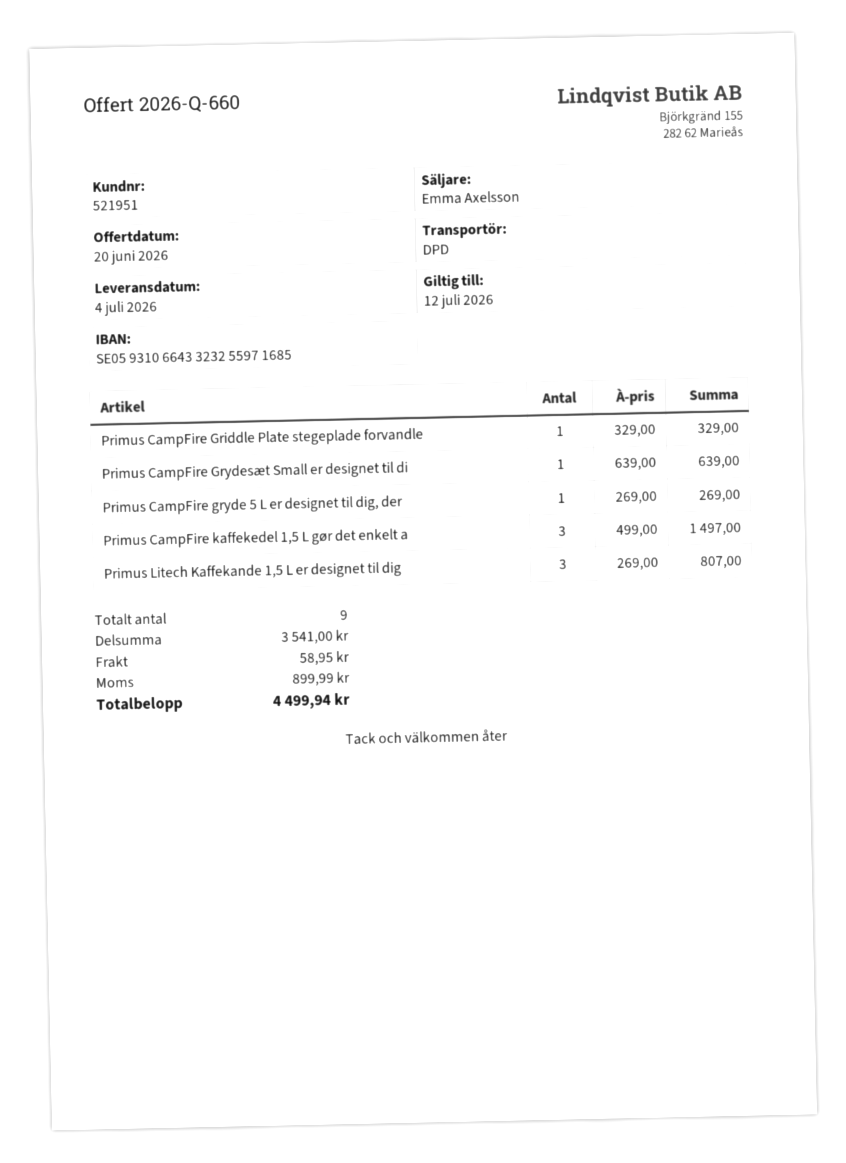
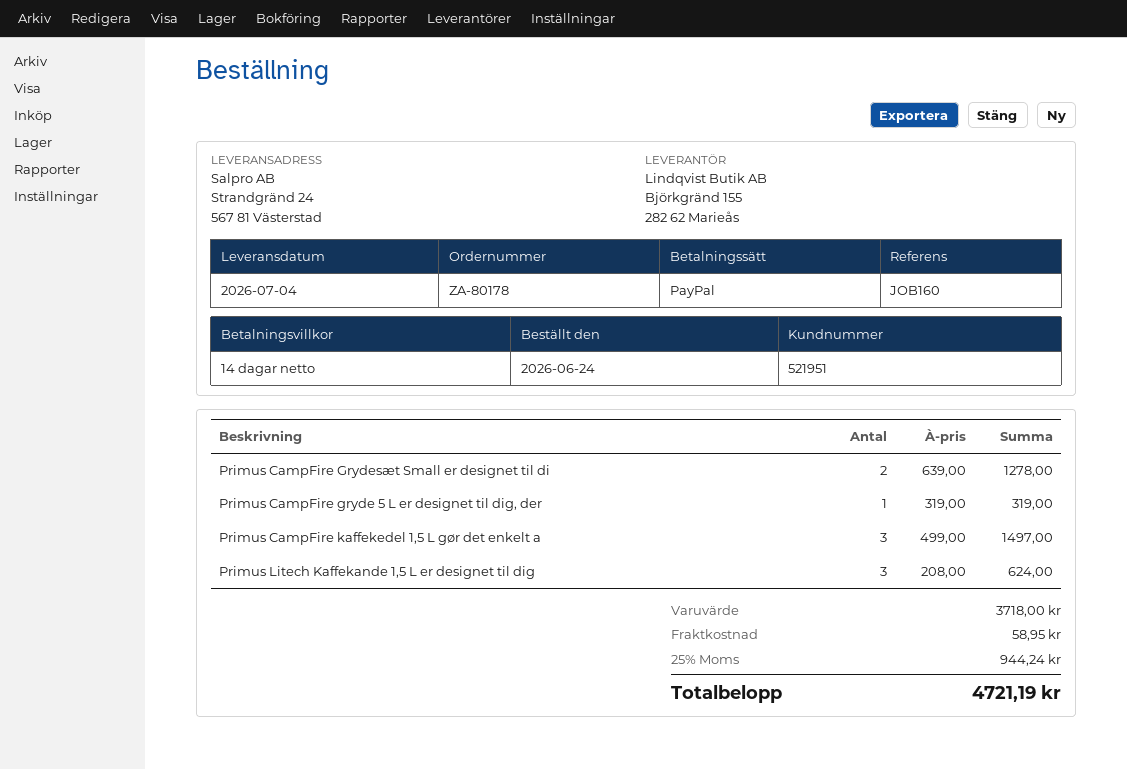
Primus CampFire Griddle Plate stegeplade forvandle: 1 x 329.00 = 329.00 -> none
Primus CampFire Grydesæt Small er designet til di: 1 x 639.00 = 639.00 -> 2 x 639.00 = 1278.00
Primus CampFire gryde 5 L er designet til dig, der: 1 x 269.00 = 269.00 -> 1 x 319.00 = 319.00
Primus Litech Kaffekande 1,5 L er designet til dig: 3 x 269.00 = 807.00 -> 3 x 208.00 = 624.00
subtotal: 3541.00 -> 3718.00
tax: 899.99 -> 944.24
total: 4499.94 -> 4721.19

